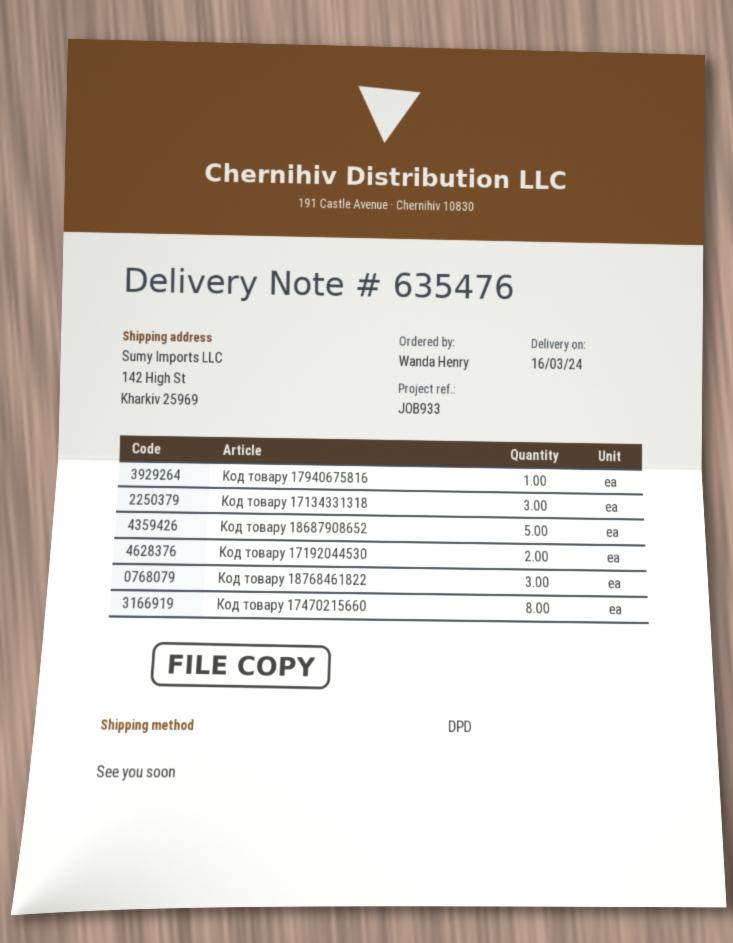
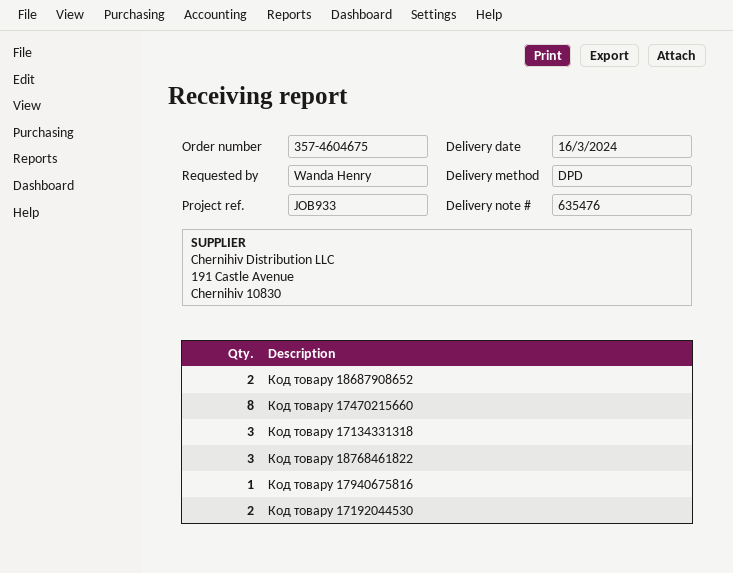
Код товару 18687908652: 5 -> 2

